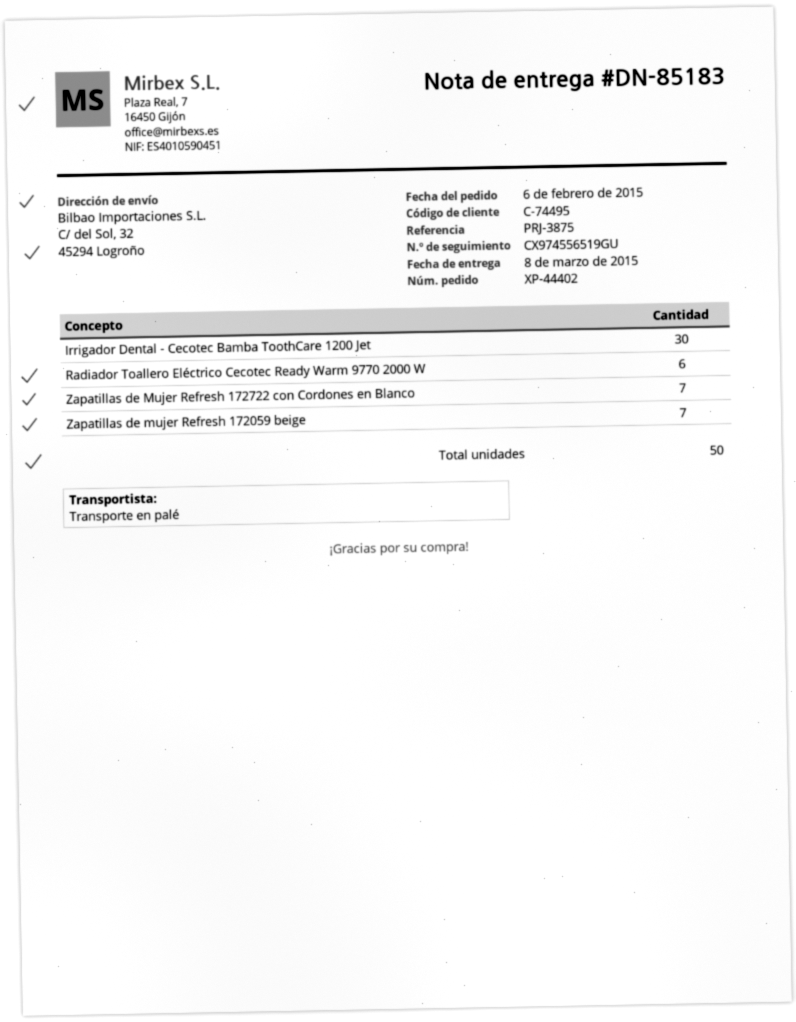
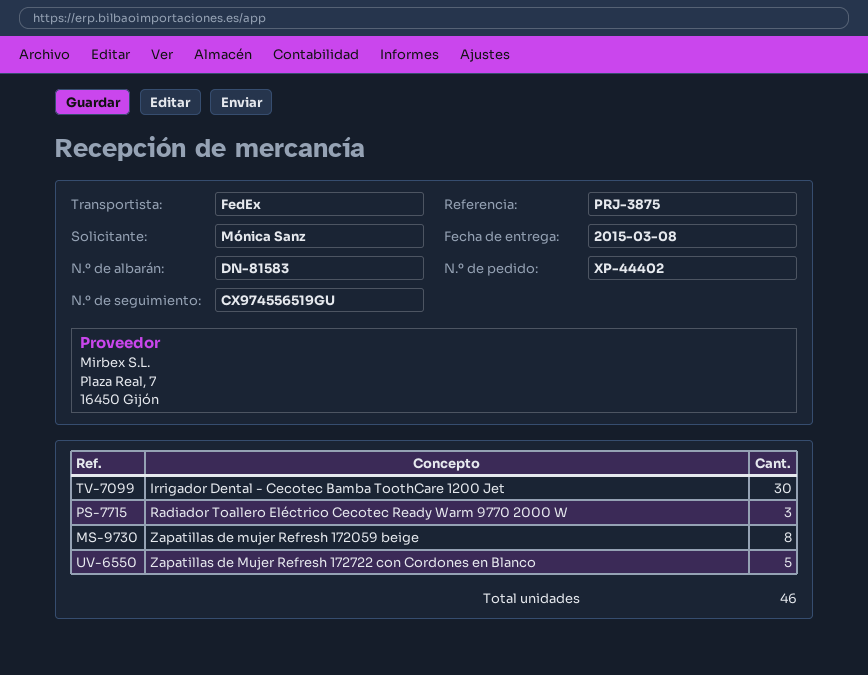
delivery note number: DN-85183 -> DN-81583
shipping method: pallet freight -> FedEx
Radiador Toallero Eléctrico Cecotec Ready Warm 9770 2000 W: 6 -> 3
Zapatillas de Mujer Refresh 172722 con Cordones en Blanco: 7 -> 5
Zapatillas de mujer Refresh 172059 beige: 7 -> 8
total quantity: 50 -> 46

